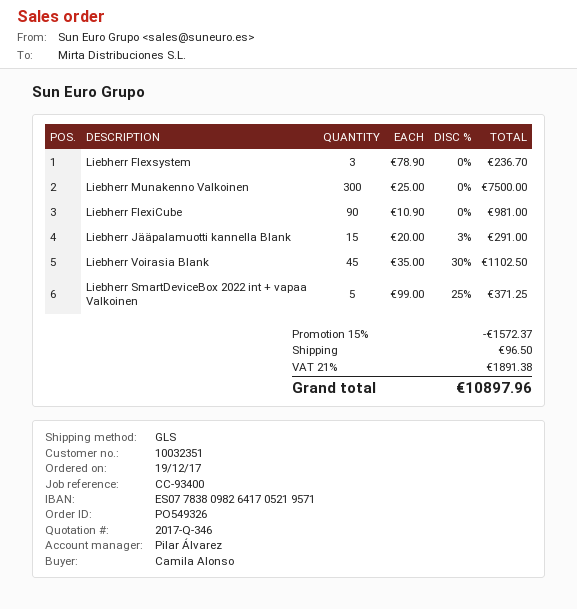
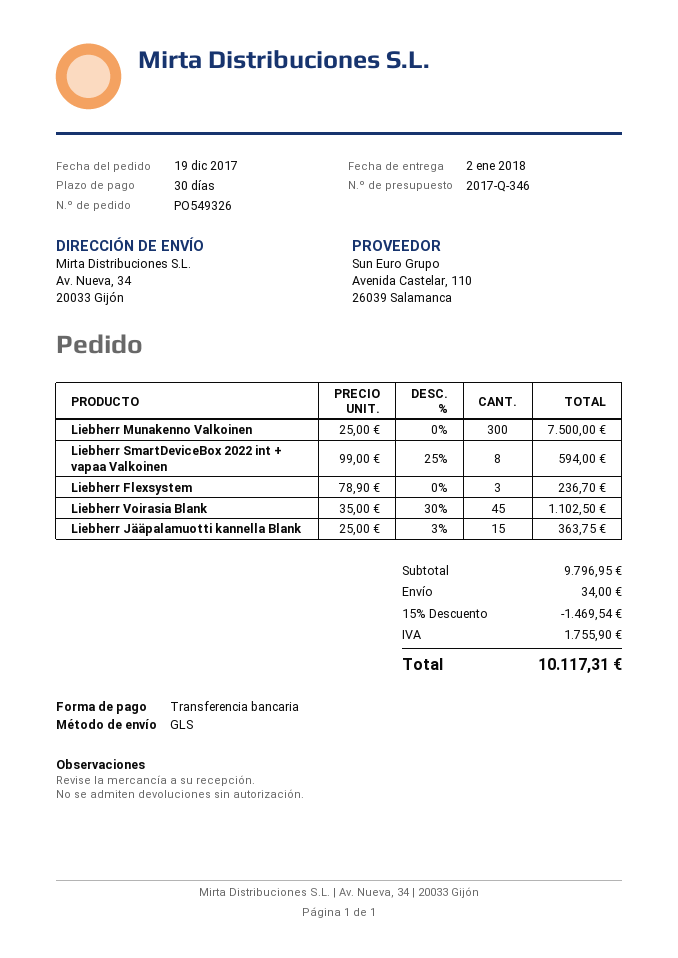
Liebherr FlexiCube: 90 x 10.90 = 981.00 -> none
Liebherr Jääpalamuotti kannella Blank: 15 x 20.00 - 3% = 291.00 -> 15 x 25.00 - 3% = 363.75
Liebherr SmartDeviceBox 2022 int + vapaa Valkoinen: 5 x 99.00 - 25% = 371.25 -> 8 x 99.00 - 25% = 594.00
discount: 15% = 1572.37 -> 15% = 1469.54
shipping: 96.50 -> 34.00
tax: 1891.38 -> 1755.90
total: 10897.96 -> 10117.31

